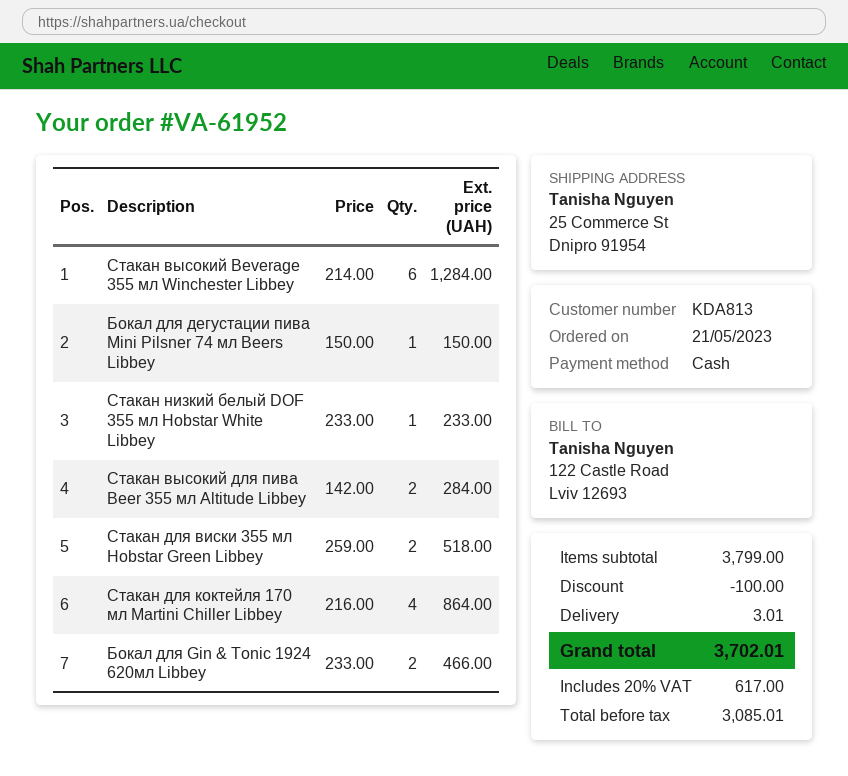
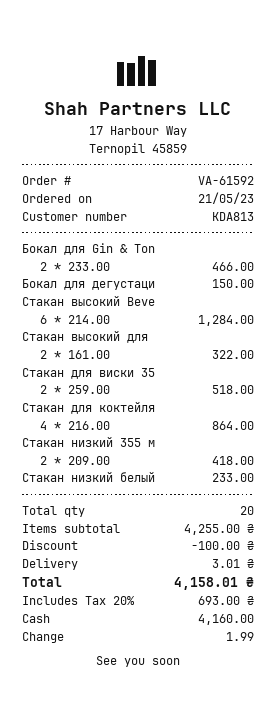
order number: VA-61952 -> VA-61592
Стакан высокий для пива Beer 355 мл Altitude Libbey: 2 x 142.00 = 284.00 -> 2 x 161.00 = 322.00
Стакан низкий 355 м: none -> 2 x 209.00 = 418.00
subtotal: 3799.00 -> 4255.00
tax: 20% = 617.00 -> 20% = 693.00
total: 3702.01 -> 4158.01

